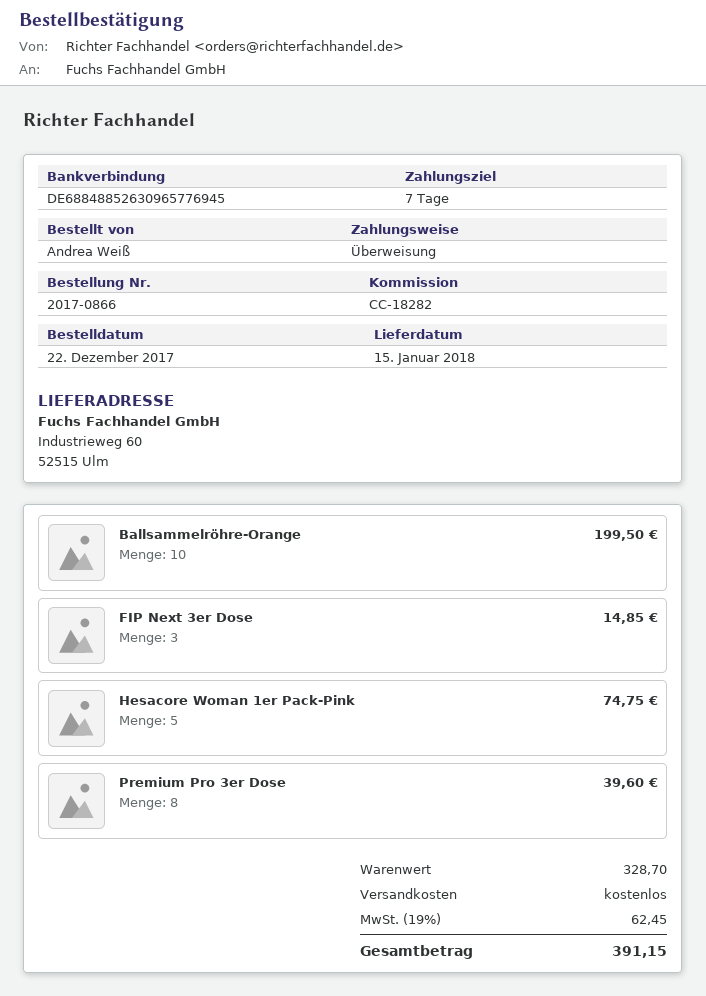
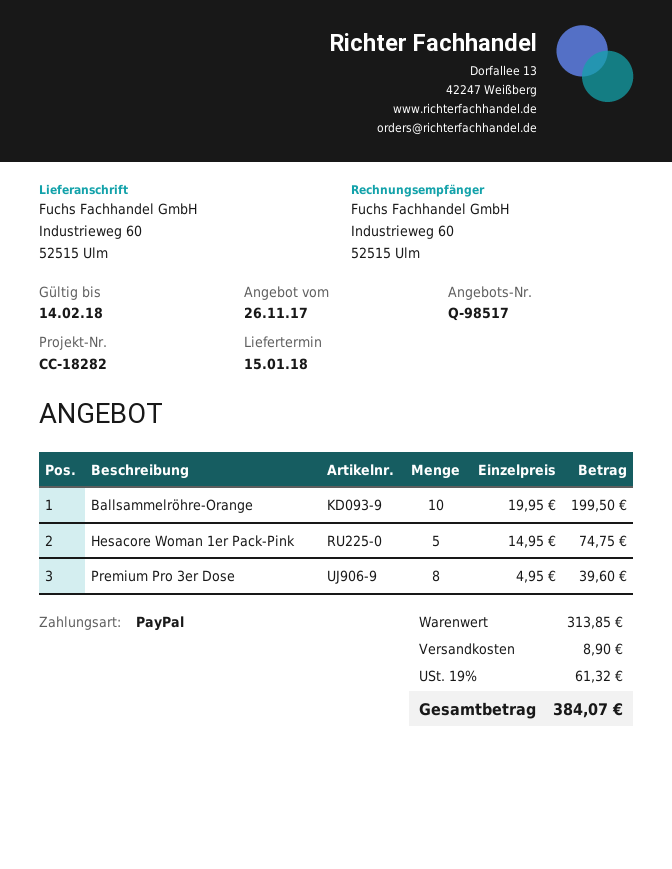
payment method: bank transfer -> PayPal
FIP Next 3er Dose: 3 for 14.85 -> none
subtotal: 328.70 -> 313.85
shipping: 0.00 -> 8.90
tax: 19% = 62.45 -> 19% = 61.32
total: 391.15 -> 384.07

